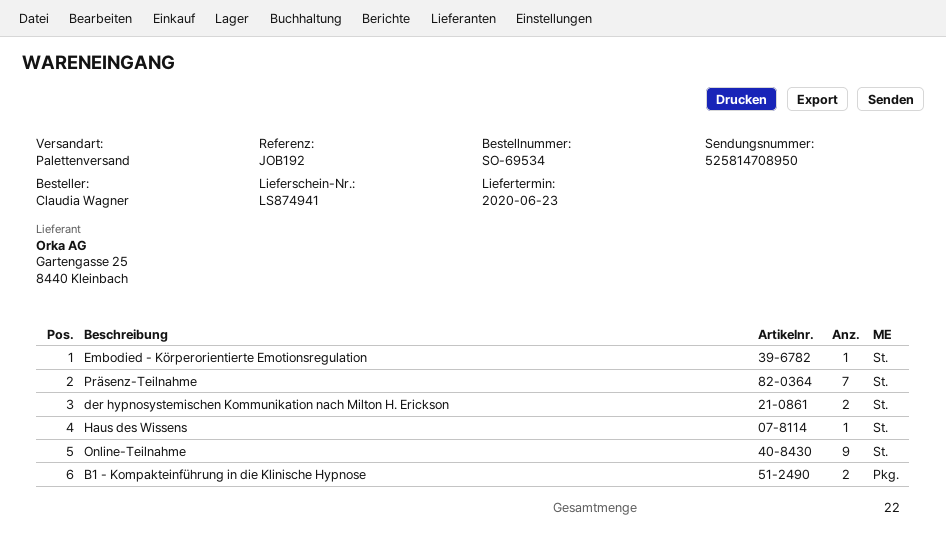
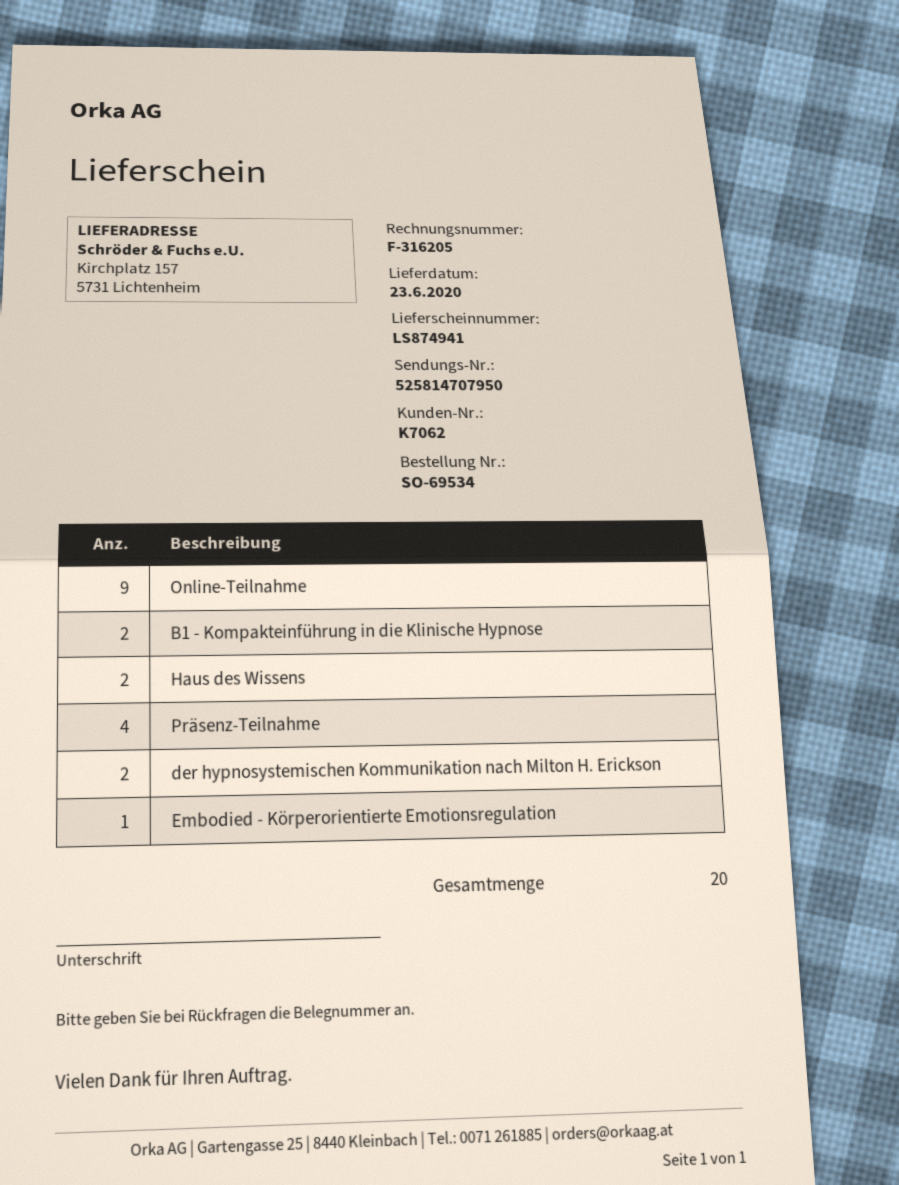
tracking number: 525814708950 -> 525814707950
Präsenz-Teilnahme: 7 -> 4
Haus des Wissens: 1 -> 2
total quantity: 22 -> 20

